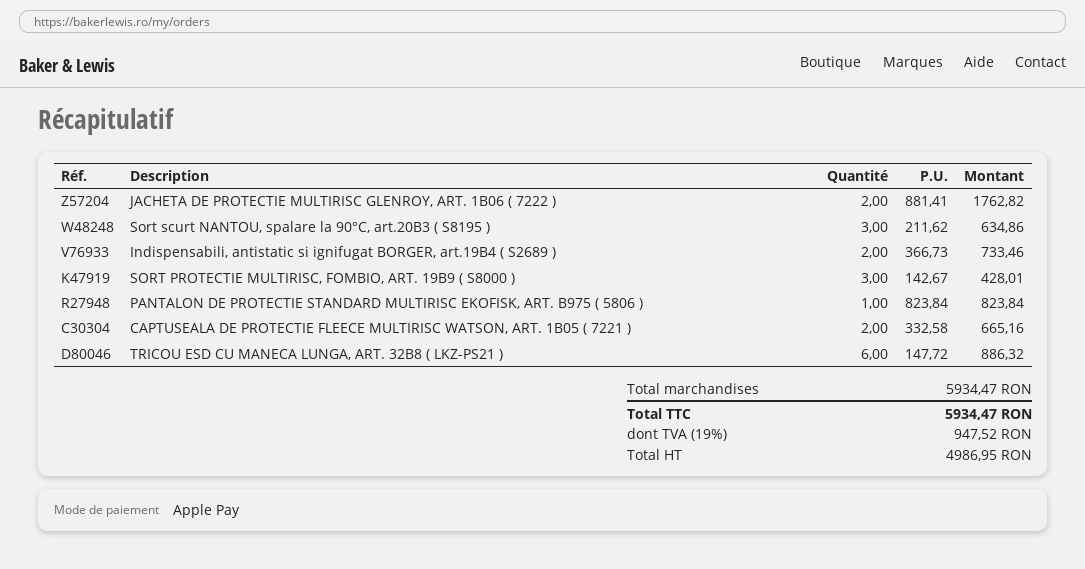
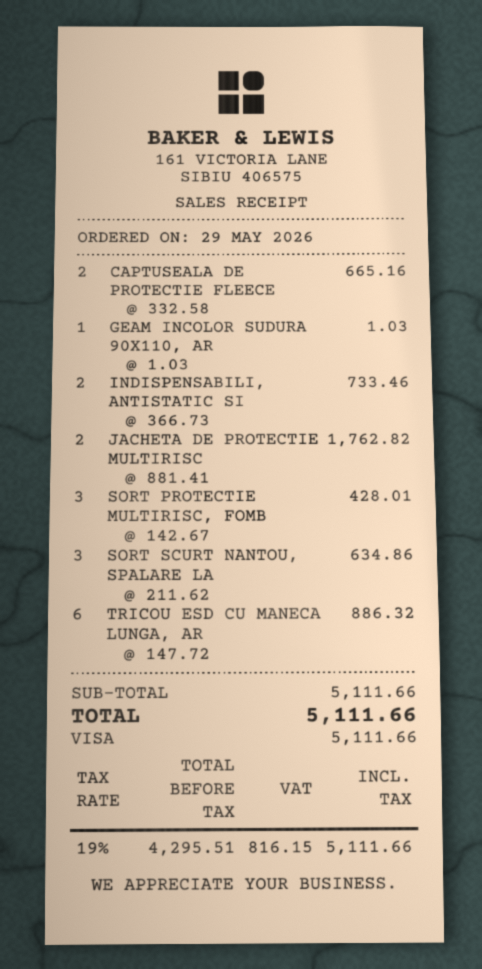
payment method: Apple Pay -> Visa
PANTALON DE PROTECTIE STANDARD MULTIRISC EKOFISK, ART. B975 ( 5806 ): 1 x 823.84 = 823.84 -> none
GEAM INCOLOR SUDURA 90X110, AR: none -> 1 x 1.03 = 1.03
subtotal: 5934.47 -> 5111.66
net: 4986.95 -> 4295.51
tax: 19% = 947.52 -> 19% = 816.15
total: 5934.47 -> 5111.66

